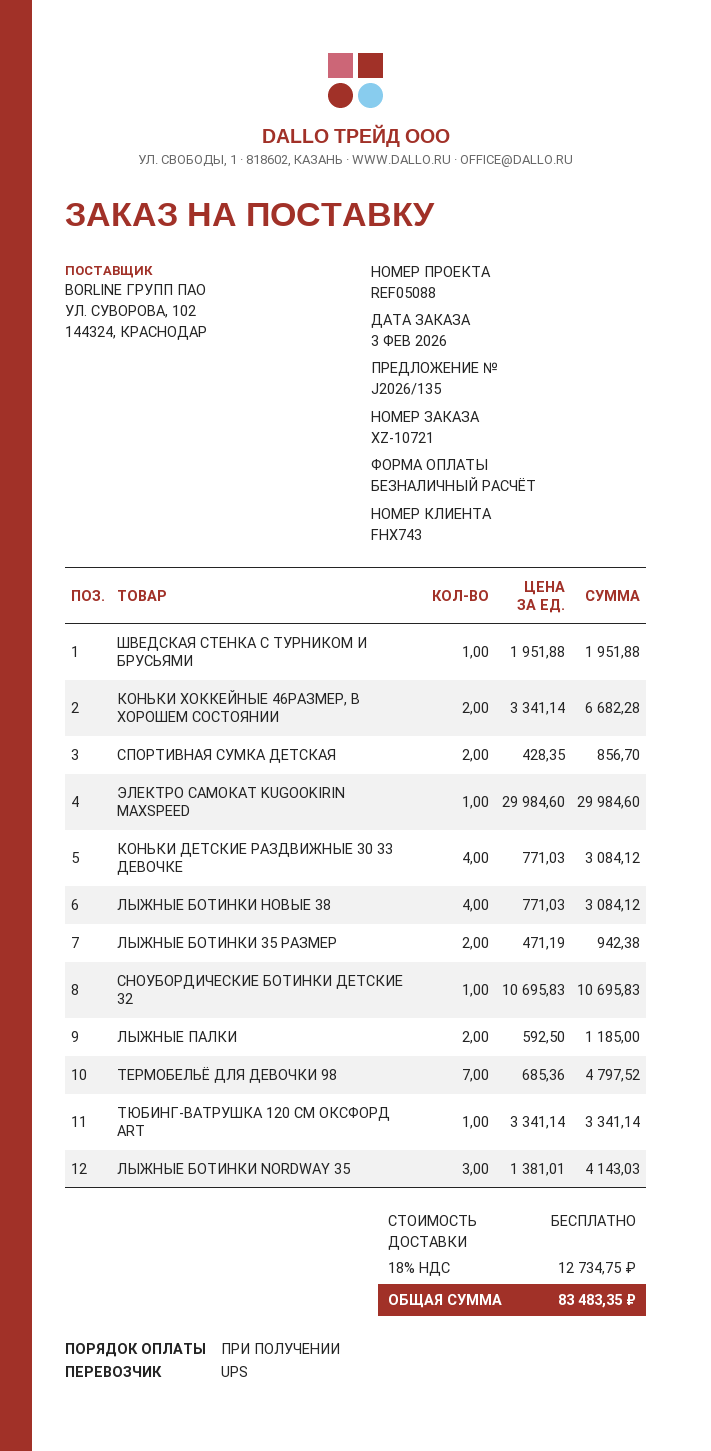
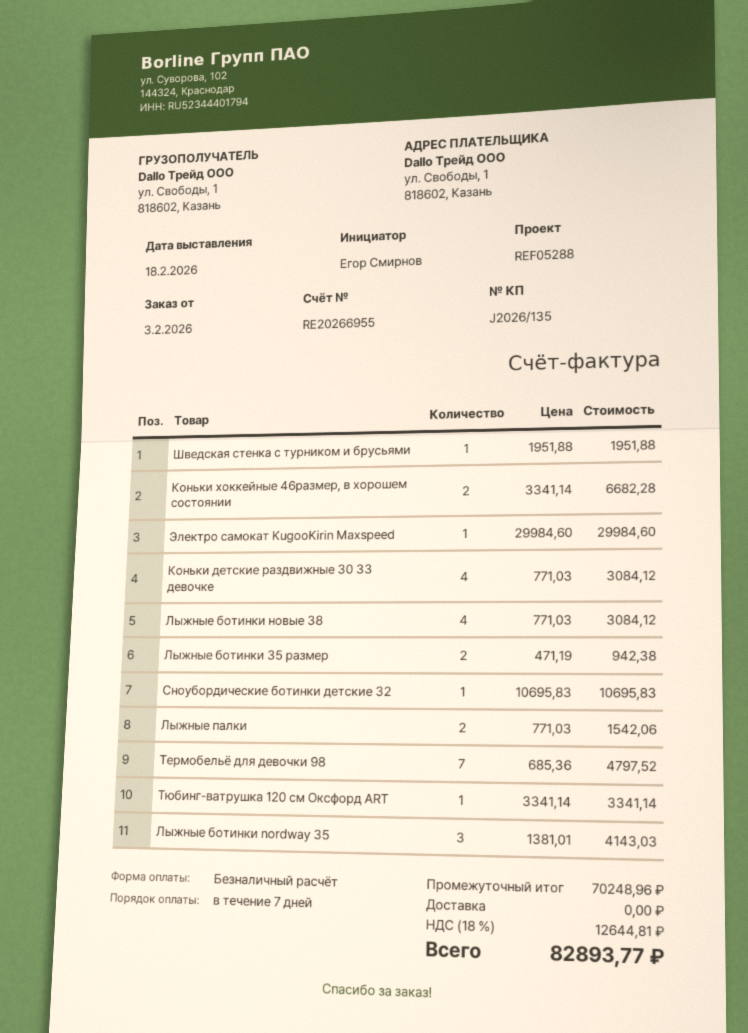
payment terms: on receipt -> 7 days
reference: REF05088 -> REF05288
СПОРТИВНАЯ СУМКА ДЕТСКАЯ: 2 x 428.35 = 856.70 -> none
ЛЫЖНЫЕ ПАЛКИ: 2 x 592.50 = 1185.00 -> 2 x 771.03 = 1542.06
tax: 18% = 12734.75 -> 18% = 12644.81
total: 83483.35 -> 82893.77

